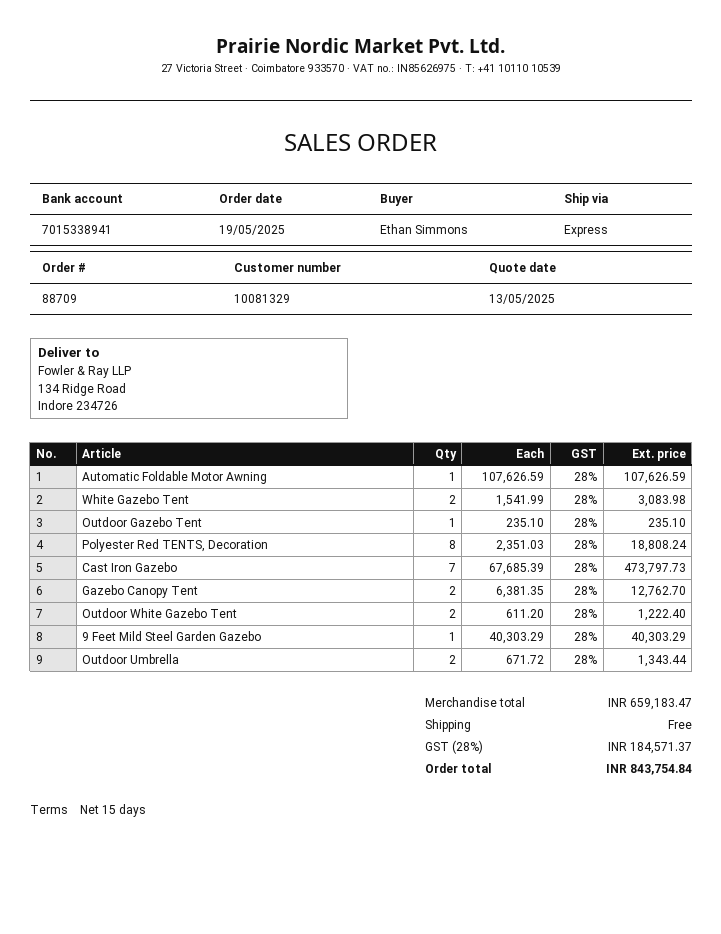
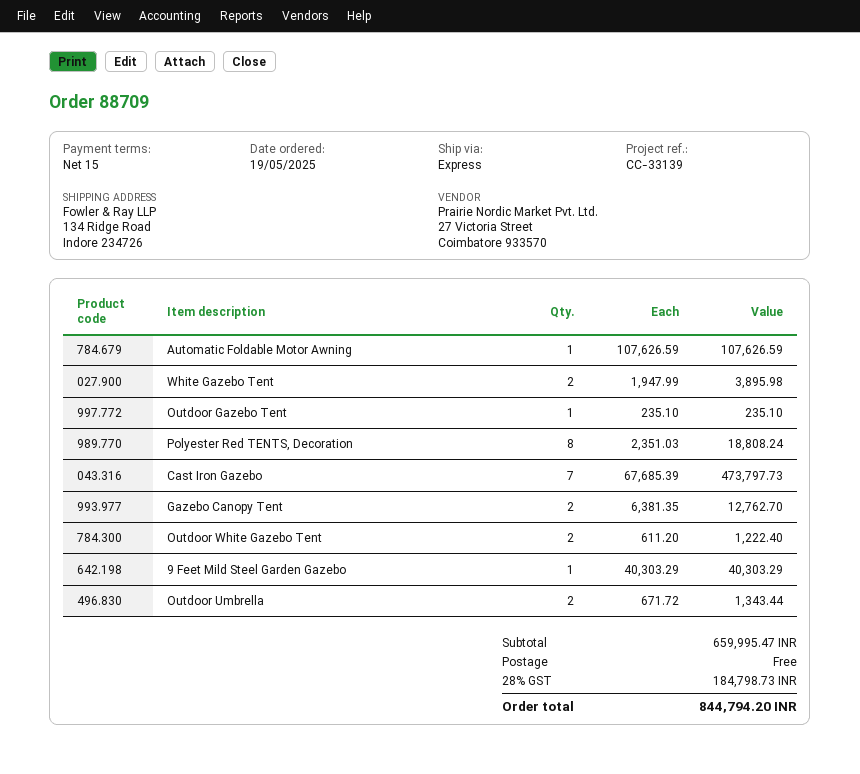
White Gazebo Tent: 2 x 1541.99 = 3083.98 -> 2 x 1947.99 = 3895.98
subtotal: 659183.47 -> 659995.47
tax: 28% = 184571.37 -> 28% = 184798.73
total: 843754.84 -> 844794.20

